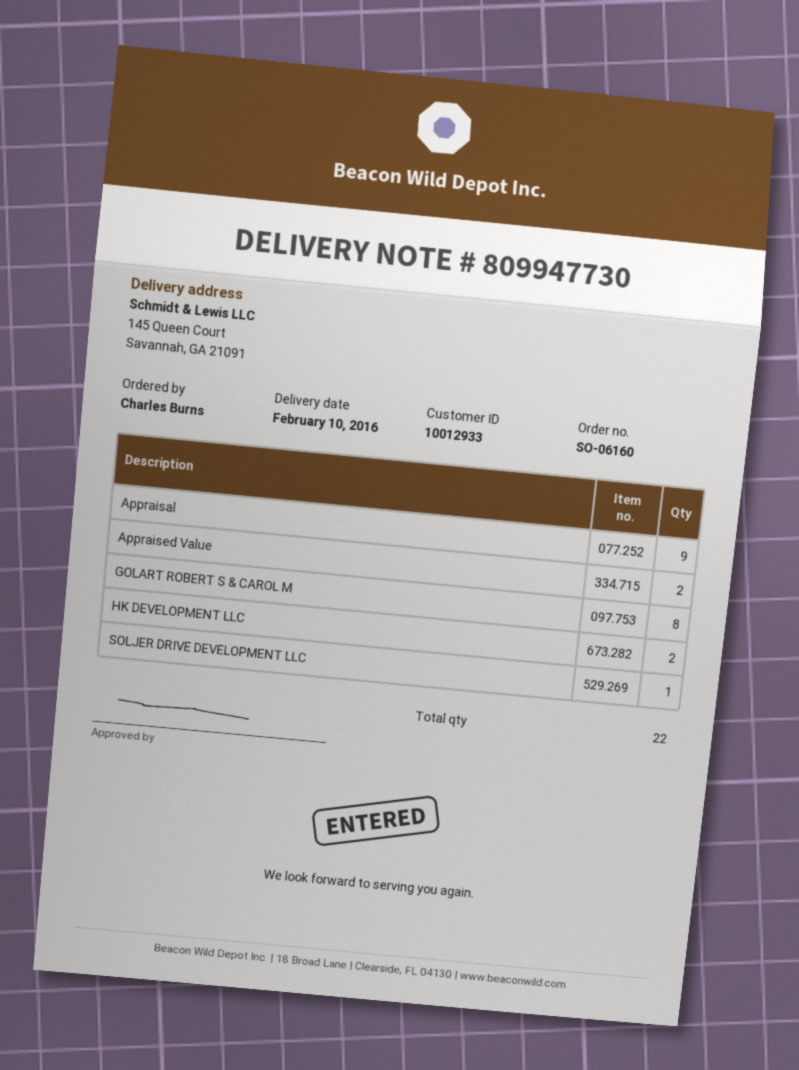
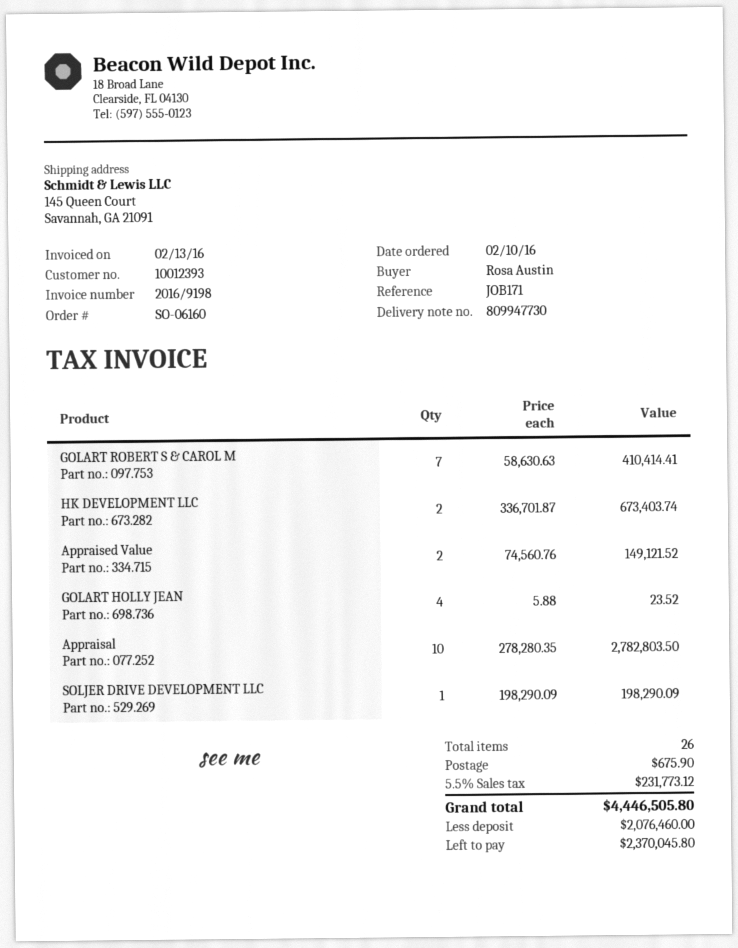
customer number: 10012933 -> 10012393
ordered by: Charles Burns -> Rosa Austin
Appraisal: 9 -> 10
GOLART ROBERT S & CAROL M: 8 -> 7
GOLART HOLLY JEAN: none -> 4
total quantity: 22 -> 26

